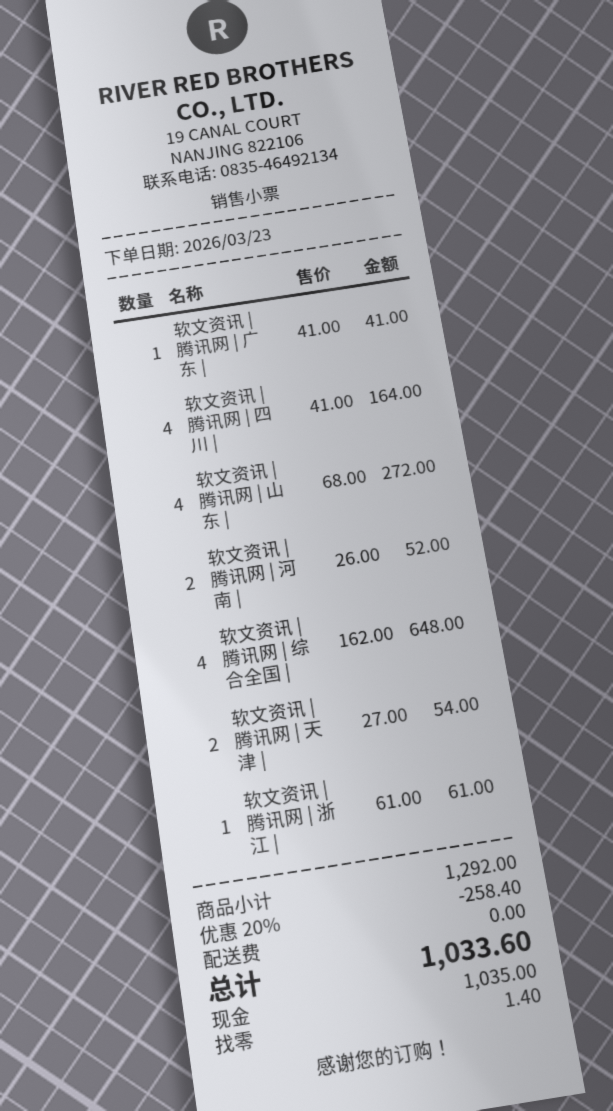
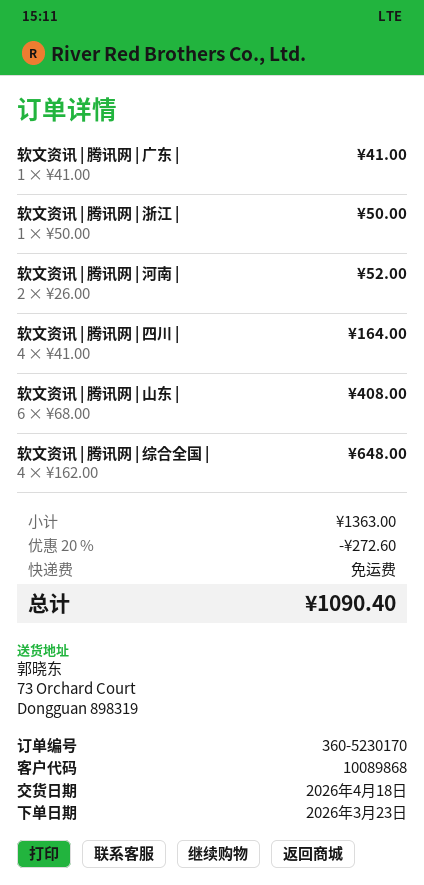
软文资讯 | 腾讯网 | 山东 |: 4 x 68.00 = 272.00 -> 6 x 68.00 = 408.00
软文资讯 | 腾讯网 | 天津 |: 2 x 27.00 = 54.00 -> none
软文资讯 | 腾讯网 | 浙江 |: 1 x 61.00 = 61.00 -> 1 x 50.00 = 50.00
subtotal: 1292.00 -> 1363.00
discount: 20% = 258.40 -> 20% = 272.60
total: 1033.60 -> 1090.40

